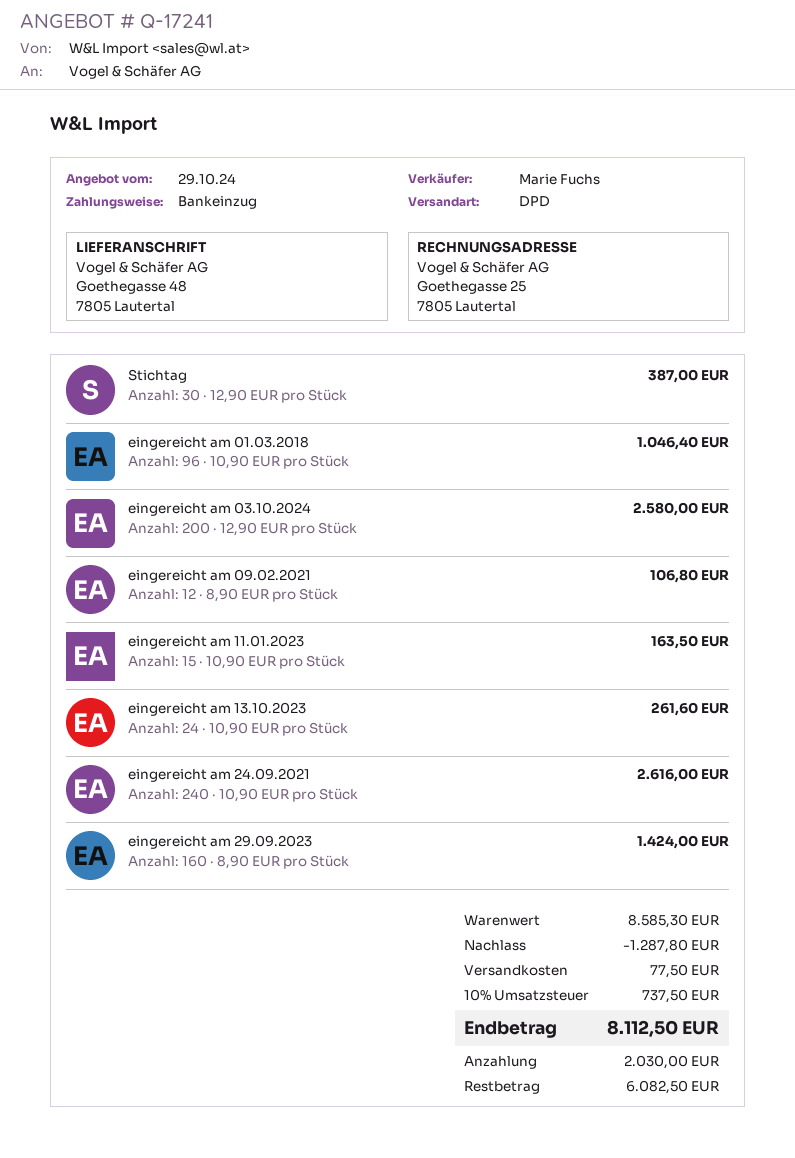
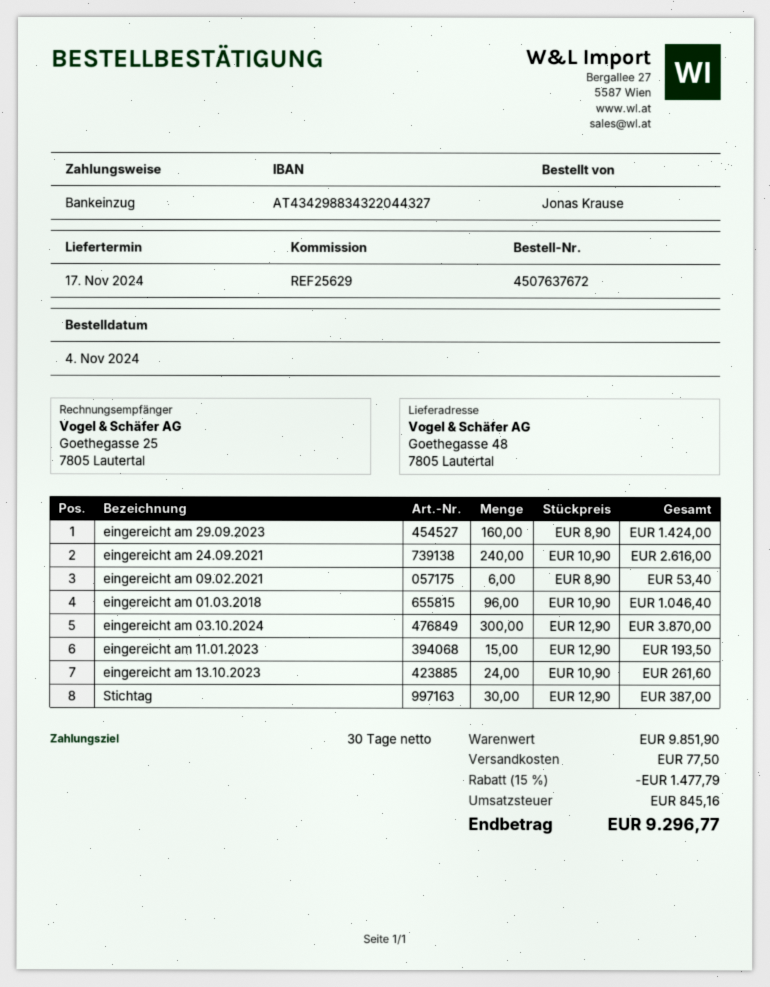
eingereicht am 03.10.2024: 200 x 12.90 = 2580.00 -> 300 x 12.90 = 3870.00
eingereicht am 09.02.2021: 12 x 8.90 = 106.80 -> 6 x 8.90 = 53.40
eingereicht am 11.01.2023: 15 x 10.90 = 163.50 -> 15 x 12.90 = 193.50
subtotal: 8585.30 -> 9851.90
discount: 1287.80 -> 1477.79
tax: 737.50 -> 845.16
total: 8112.50 -> 9296.77

